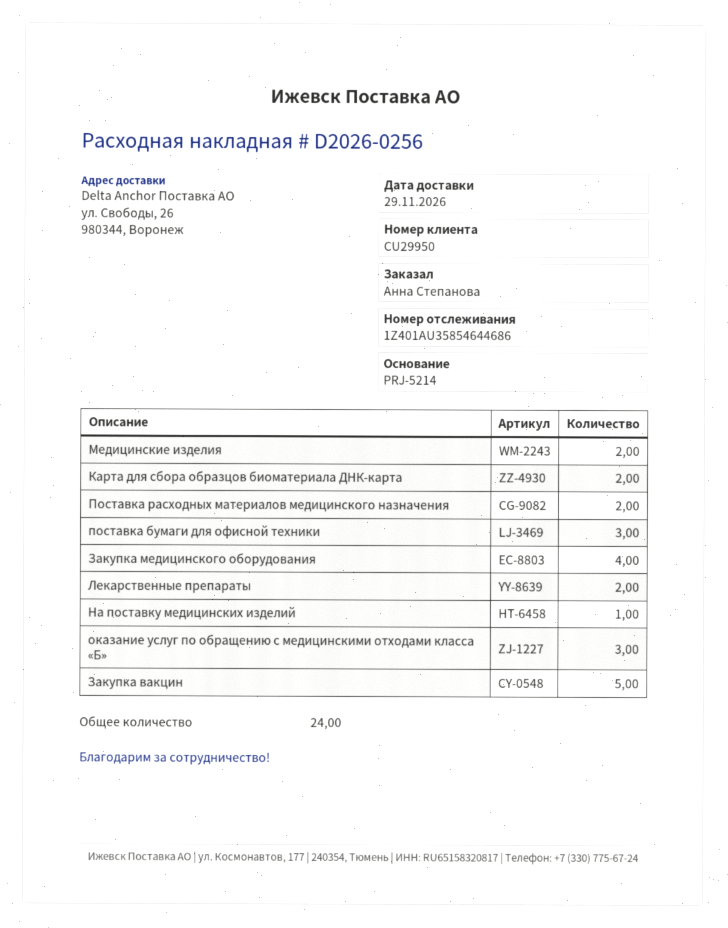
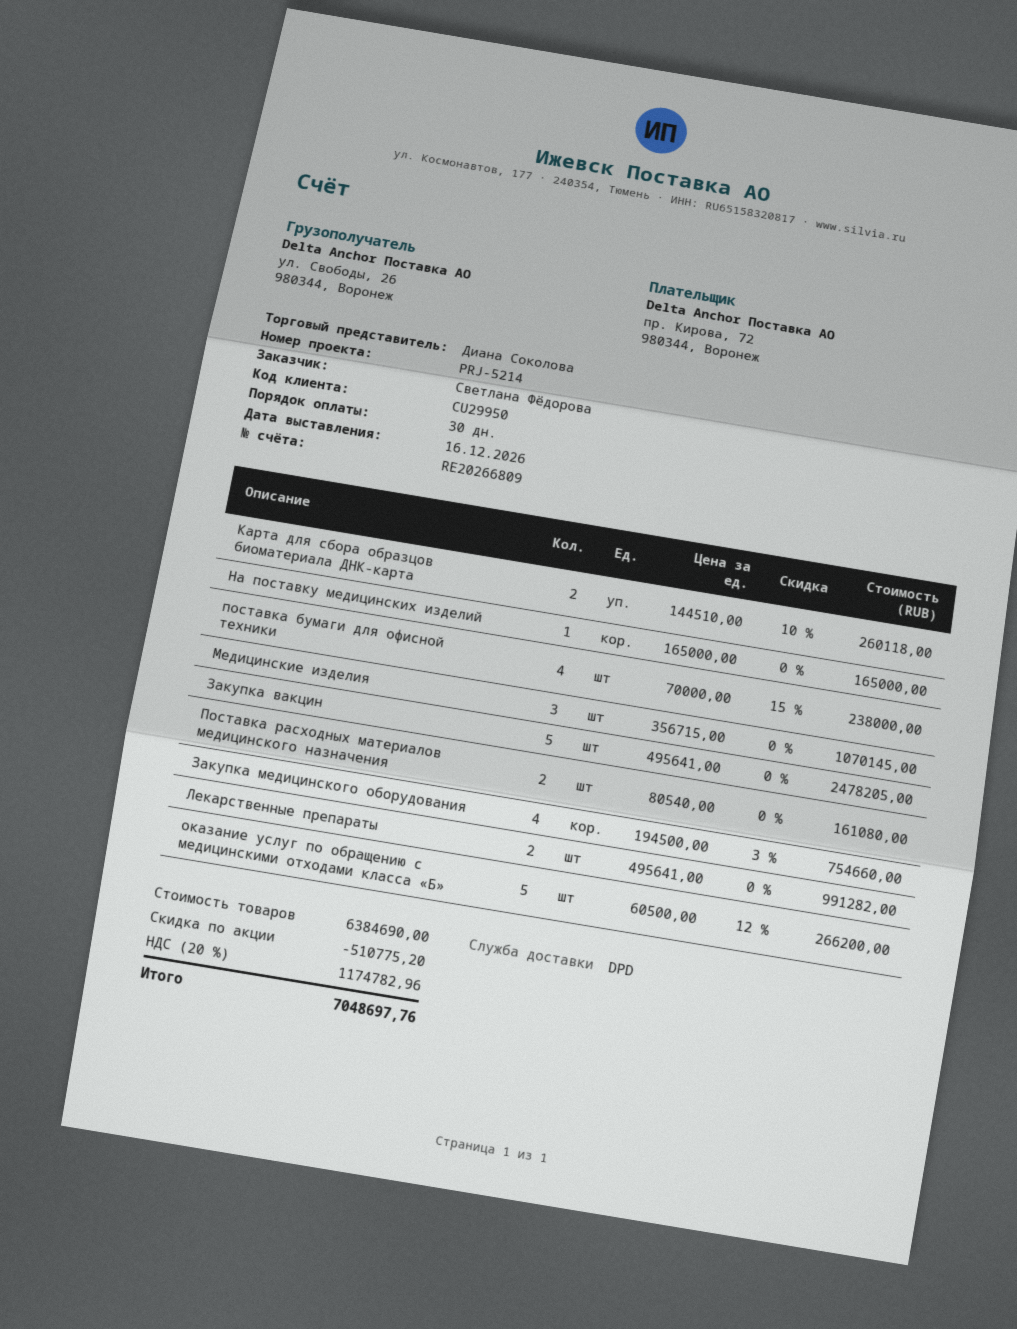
ordered by: Анна Степанова -> Светлана Фёдорова
Медицинские изделия: 2 -> 3
поставка бумаги для офисной техники: 3 -> 4
оказание услуг по обращению с медицинскими отходами класса «Б»: 3 -> 5

